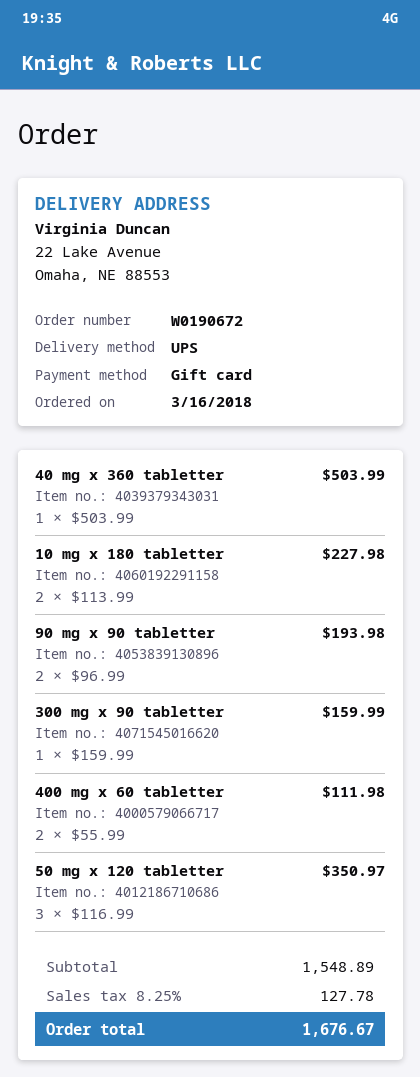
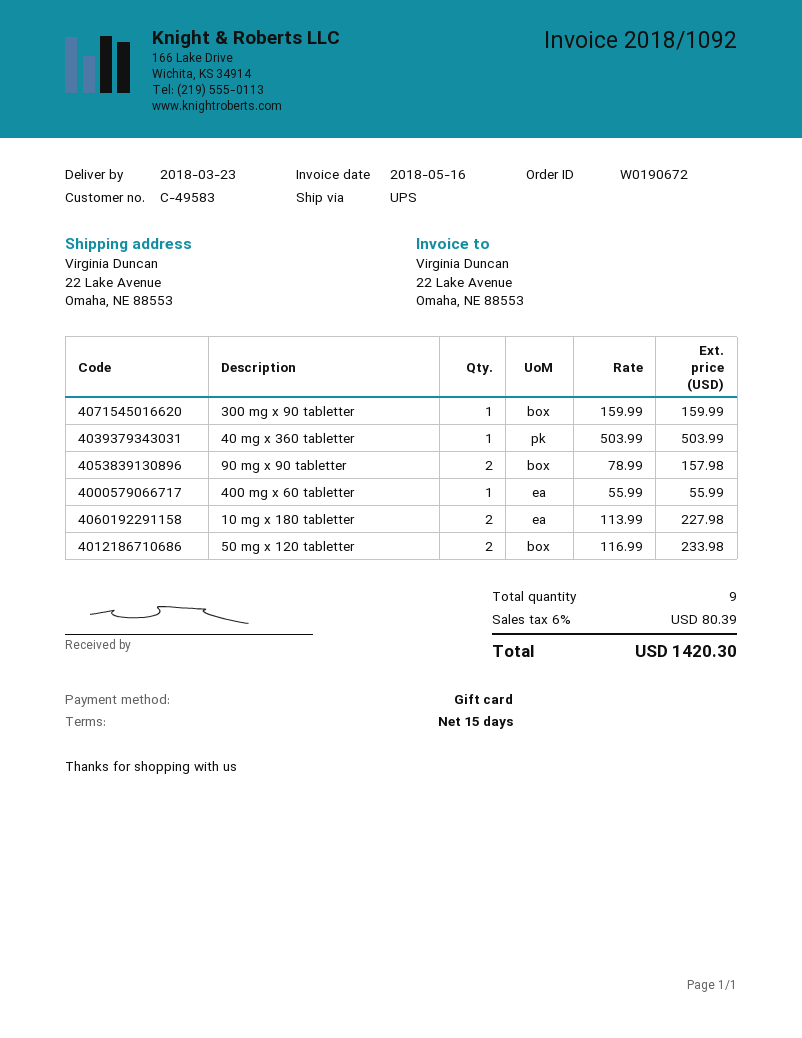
90 mg x 90 tabletter: 2 x 96.99 = 193.98 -> 2 x 78.99 = 157.98
400 mg x 60 tabletter: 2 x 55.99 = 111.98 -> 1 x 55.99 = 55.99
50 mg x 120 tabletter: 3 x 116.99 = 350.97 -> 2 x 116.99 = 233.98
tax: 8.25% = 127.78 -> 6% = 80.39
total: 1676.67 -> 1420.30

